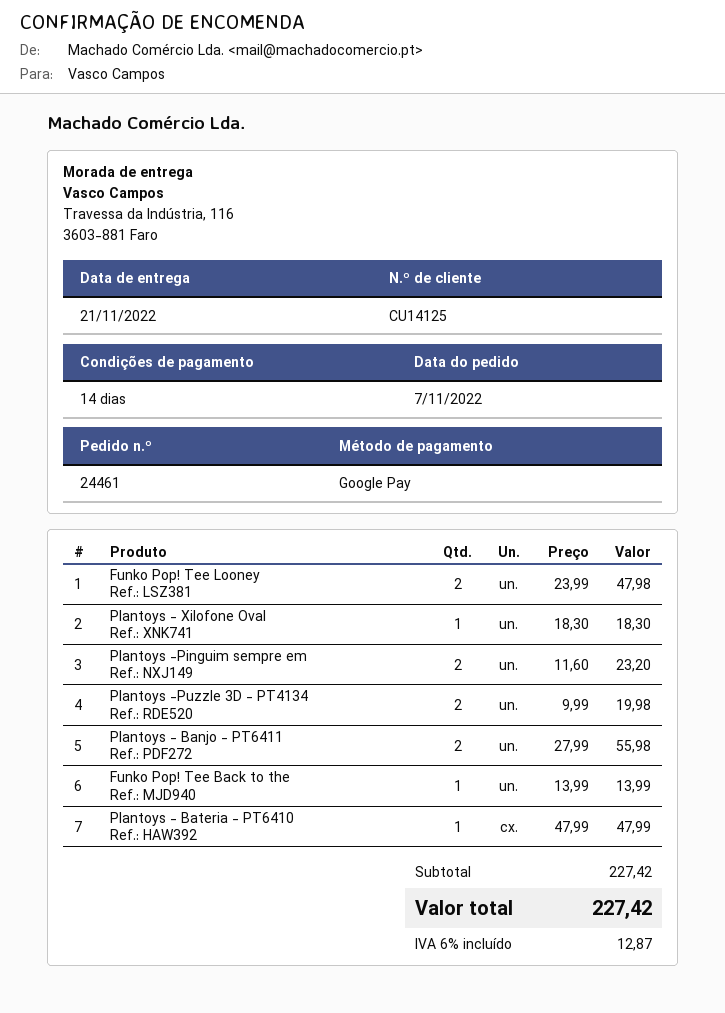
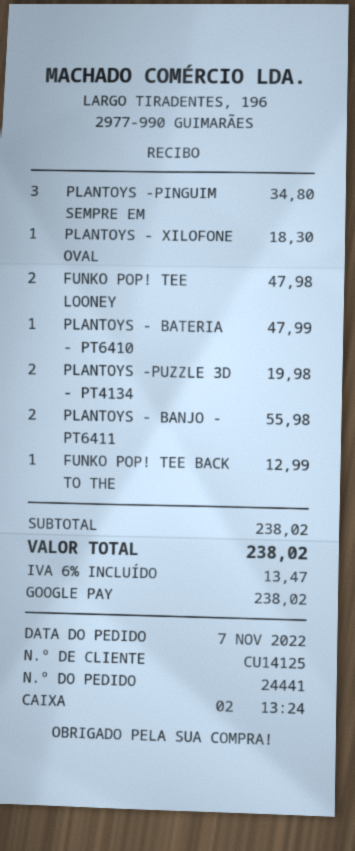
order number: 24461 -> 24441
Plantoys -Pinguim sempre em: 2 for 23.20 -> 3 for 34.80
Funko Pop! Tee Back to the: 1 for 13.99 -> 1 for 12.99
subtotal: 227.42 -> 238.02
tax: 6% = 12.87 -> 6% = 13.47
total: 227.42 -> 238.02

